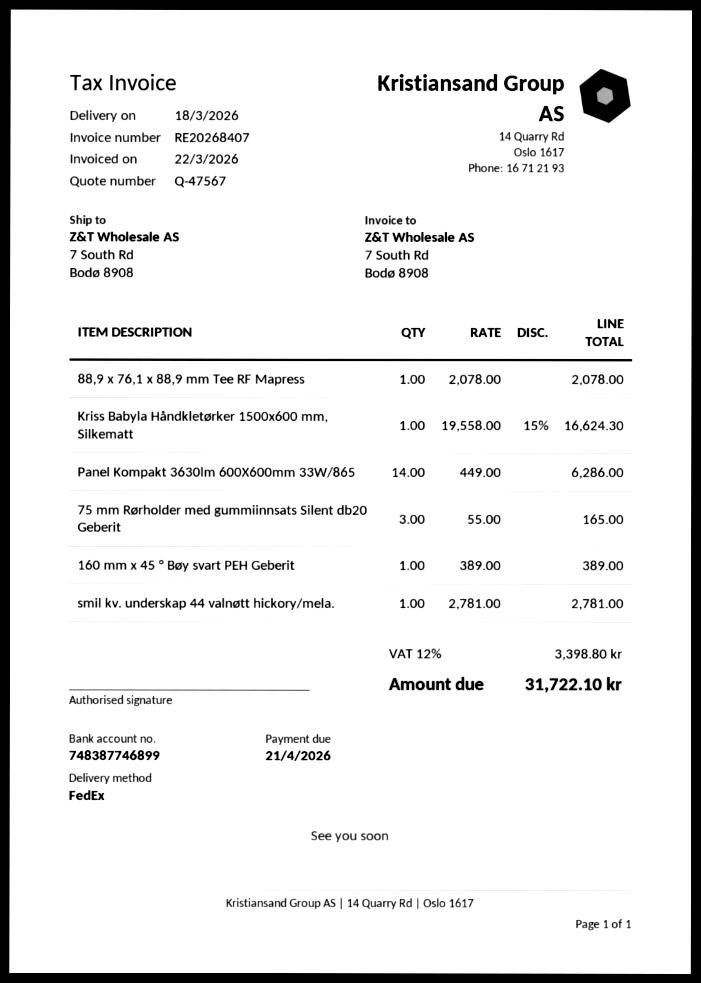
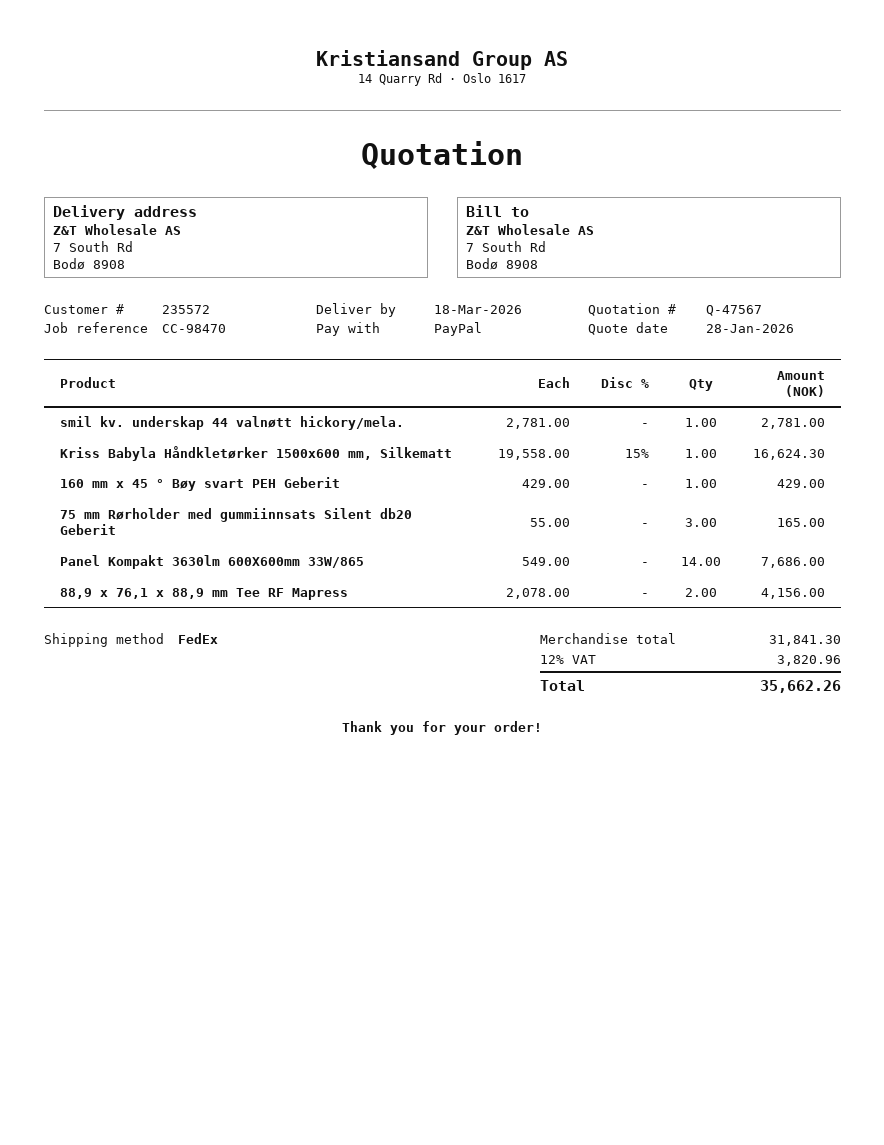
88,9 x 76,1 x 88,9 mm Tee RF Mapress: 1 x 2078.00 = 2078.00 -> 2 x 2078.00 = 4156.00
Panel Kompakt 3630lm 600X600mm 33W/865: 14 x 449.00 = 6286.00 -> 14 x 549.00 = 7686.00
160 mm x 45 ° Bøy svart PEH Geberit: 1 x 389.00 = 389.00 -> 1 x 429.00 = 429.00
tax: 12% = 3398.80 -> 12% = 3820.96
total: 31722.10 -> 35662.26

